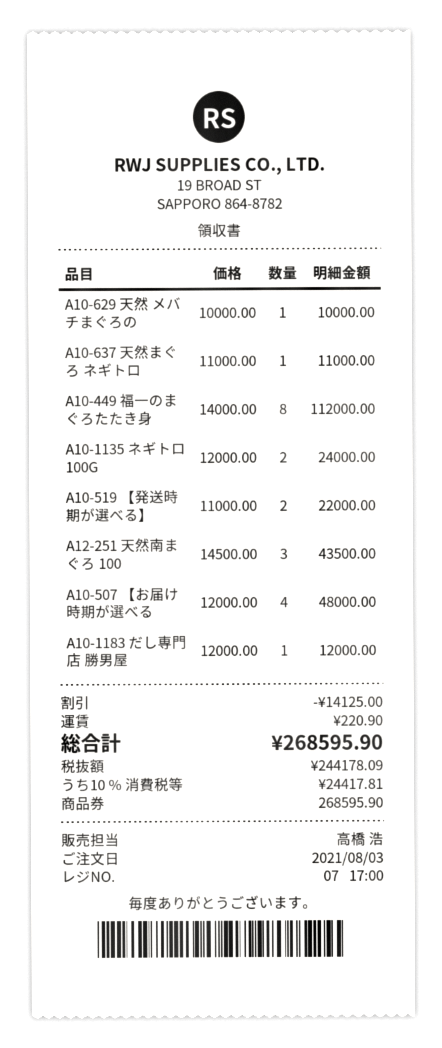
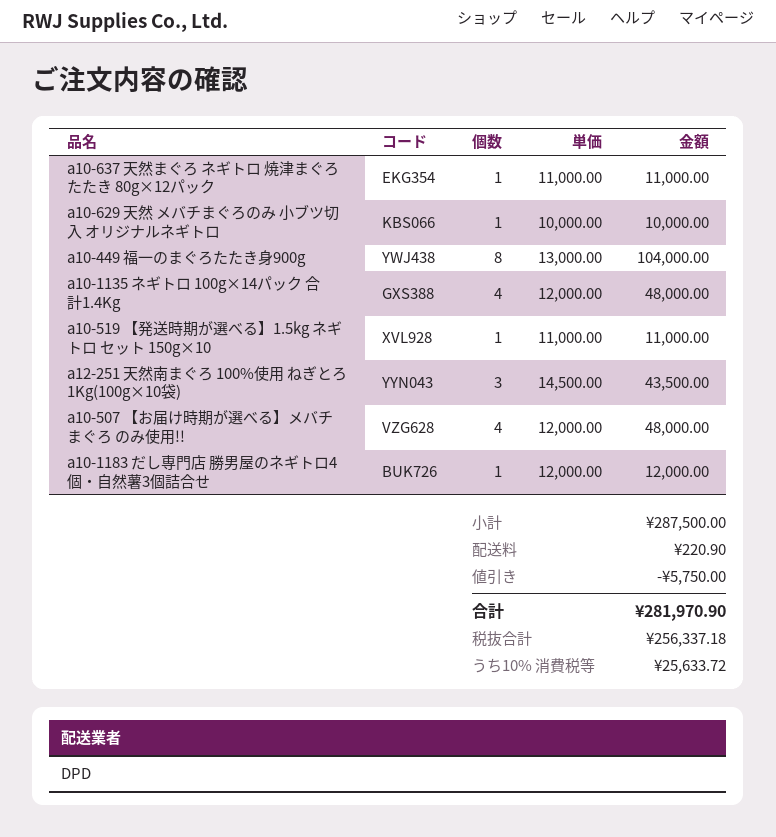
A10-449 福一のまぐろたたき身: 8 x 14000.00 = 112000.00 -> 8 x 13000.00 = 104000.00
A10-1135 ネギトロ 100G: 2 x 12000.00 = 24000.00 -> 4 x 12000.00 = 48000.00
A10-519 【発送時期が選べる】: 2 x 11000.00 = 22000.00 -> 1 x 11000.00 = 11000.00
discount: 14125.00 -> 5750.00
net: 244178.09 -> 256337.18
tax: 10% = 24417.81 -> 10% = 25633.72
total: 268595.90 -> 281970.90

